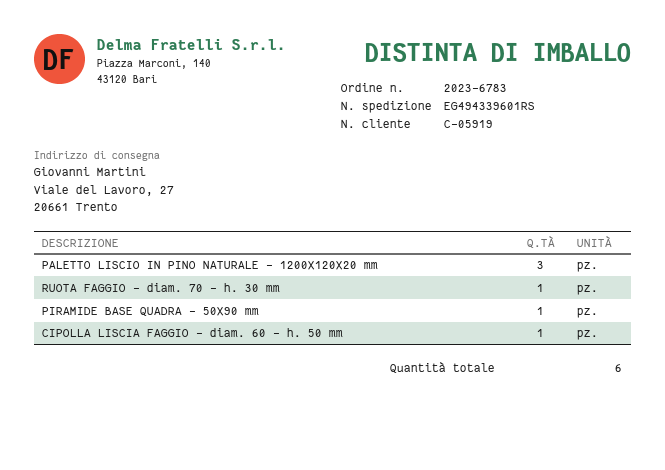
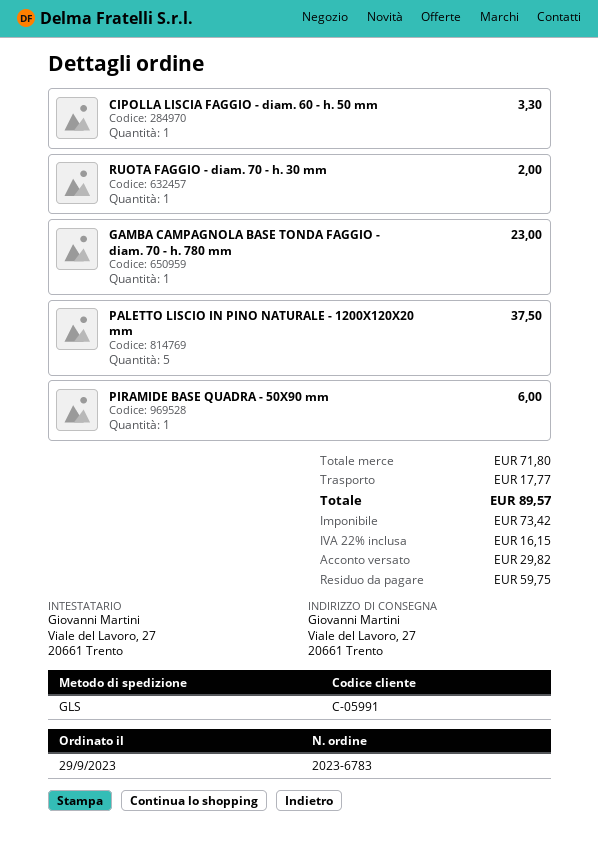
customer number: C-05919 -> C-05991
PALETTO LISCIO IN PINO NATURALE - 1200X120X20 mm: 3 -> 5
GAMBA CAMPAGNOLA BASE TONDA FAGGIO - diam. 70 - h. 780 mm: none -> 1

